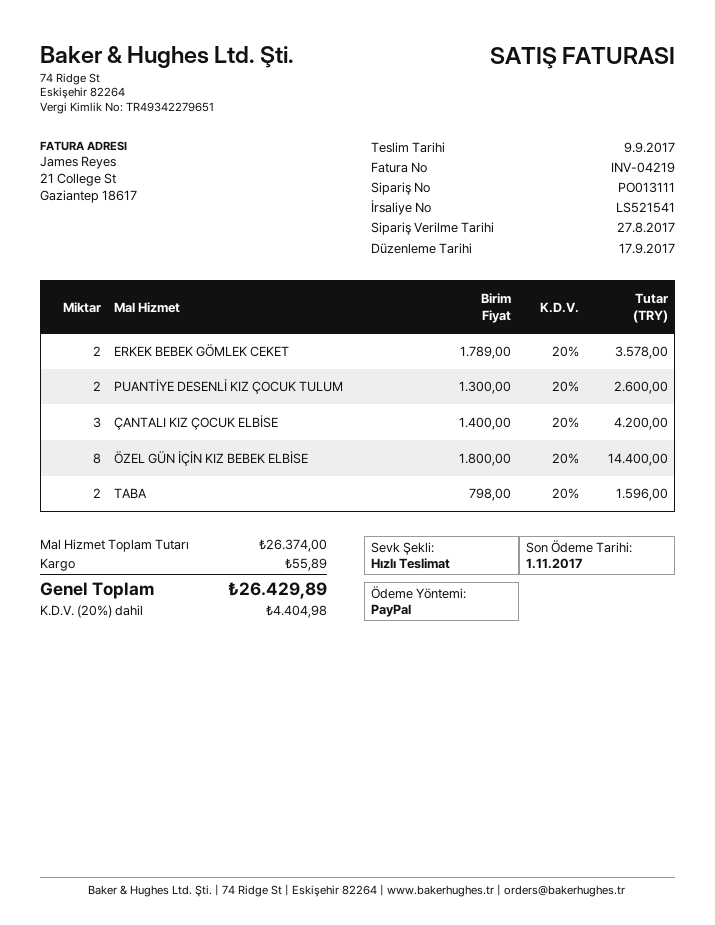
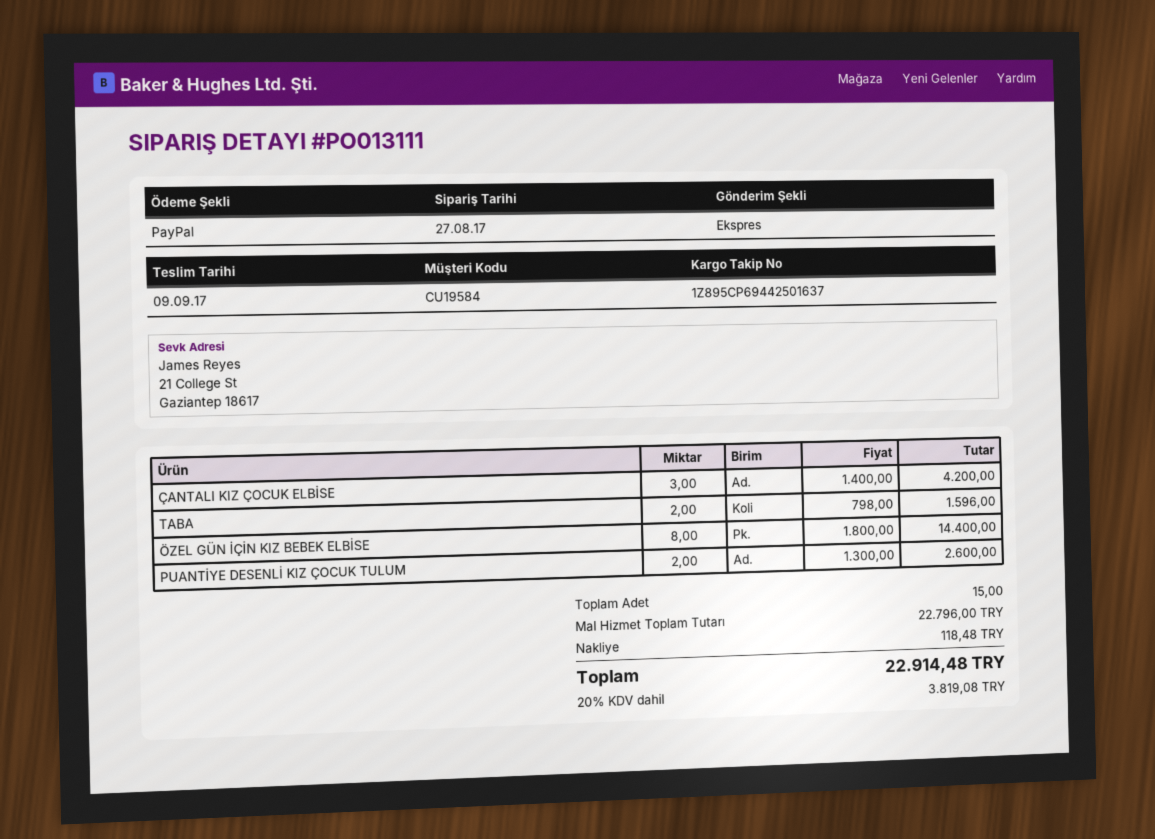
ERKEK BEBEK GÖMLEK CEKET: 2 x 1789.00 = 3578.00 -> none
subtotal: 26374.00 -> 22796.00
shipping: 55.89 -> 118.48
tax: 20% = 4404.98 -> 20% = 3819.08
total: 26429.89 -> 22914.48

